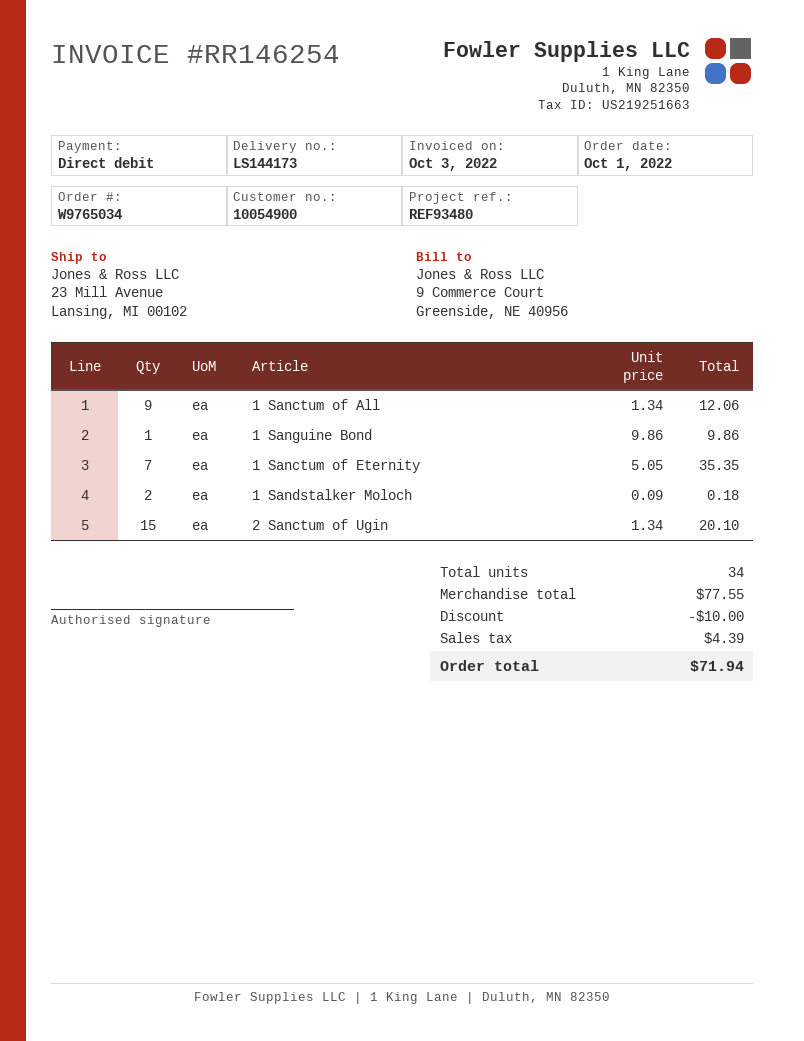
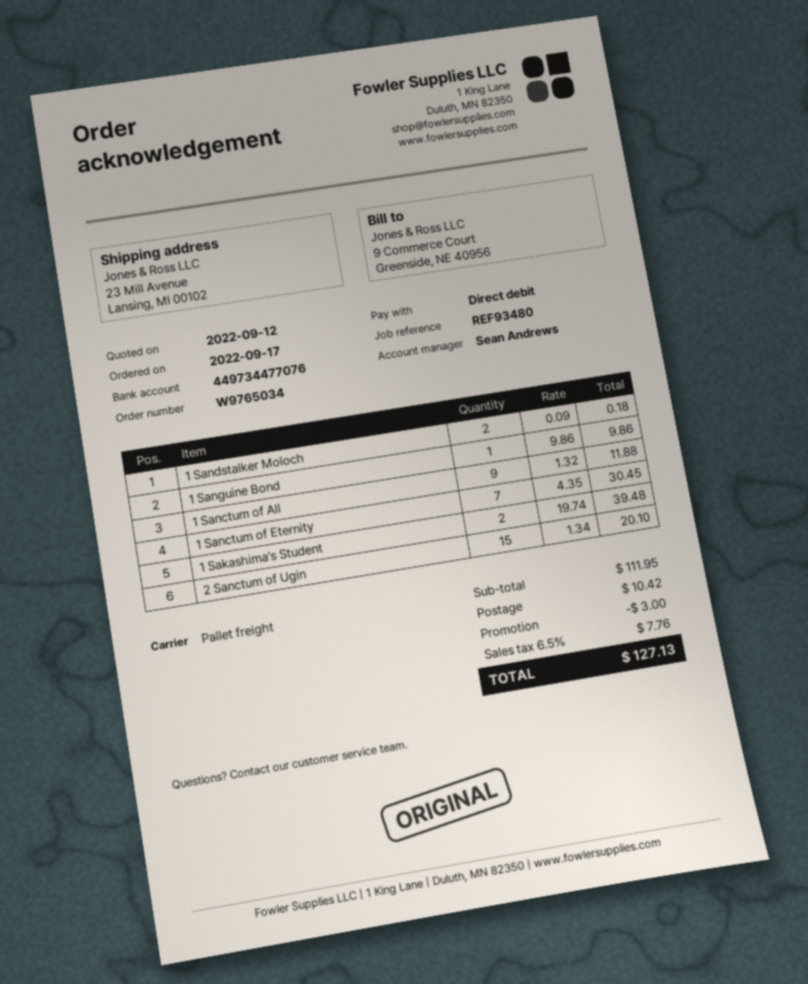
order date: 2022-10-01 -> 2022-09-17
1 Sanctum of All: 9 x 1.34 = 12.06 -> 9 x 1.32 = 11.88
1 Sanctum of Eternity: 7 x 5.05 = 35.35 -> 7 x 4.35 = 30.45
1 Sakashima's Student: none -> 2 x 19.74 = 39.48
subtotal: 77.55 -> 111.95
discount: 10.00 -> 3.00
shipping: none -> 10.42
tax: 4.39 -> 7.76
total: 71.94 -> 127.13

